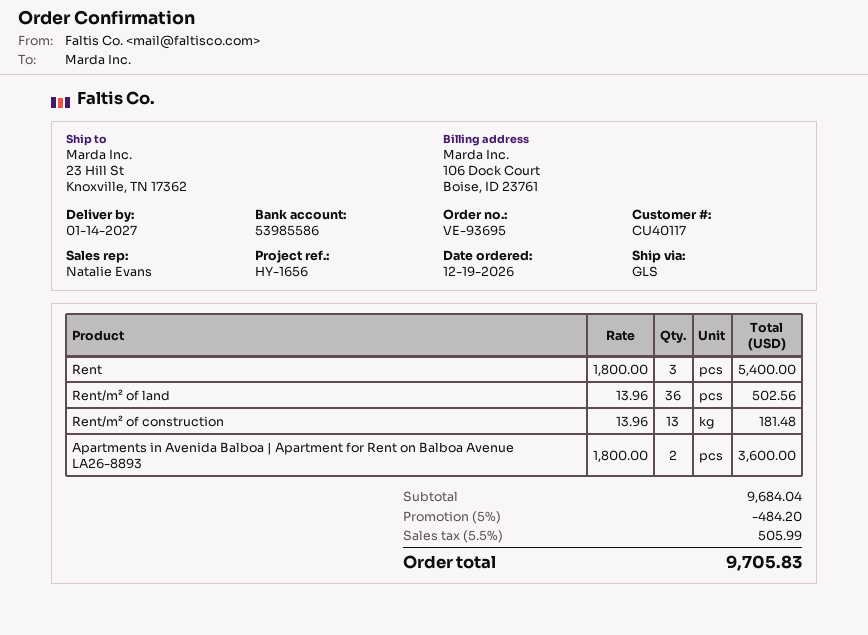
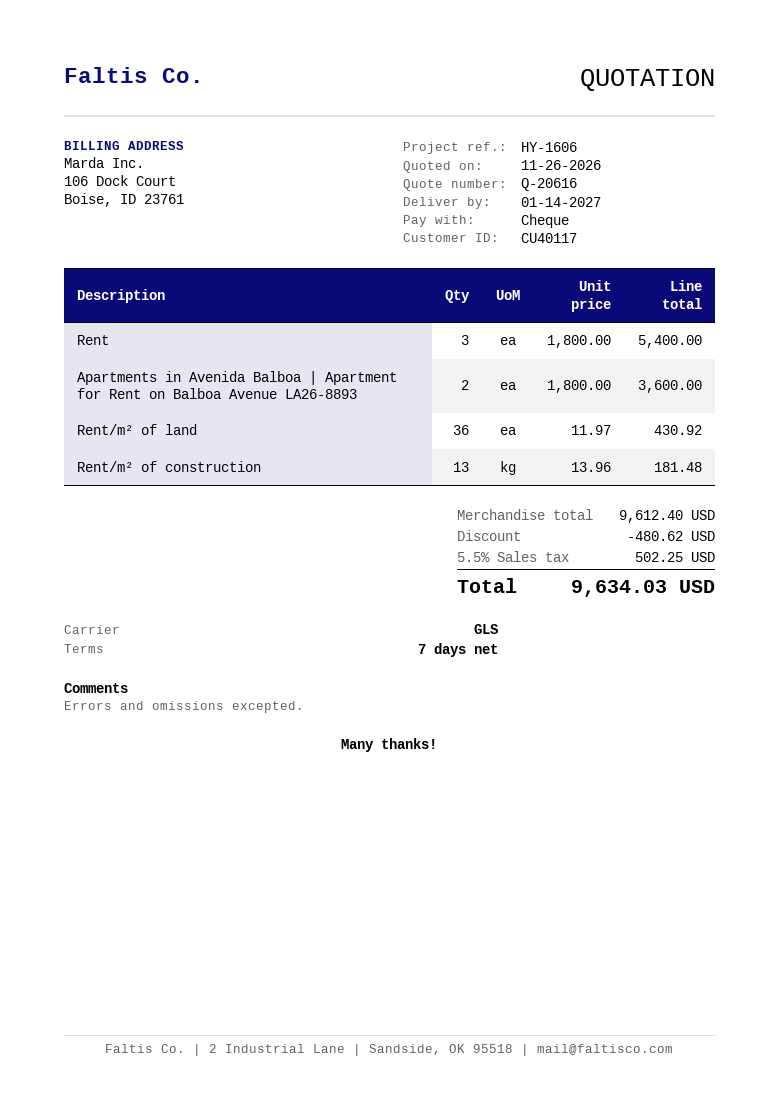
reference: HY-1656 -> HY-1606
Rent/m² of land: 36 x 13.96 = 502.56 -> 36 x 11.97 = 430.92
subtotal: 9684.04 -> 9612.40
discount: 484.20 -> 480.62
tax: 5.5% = 505.99 -> 5.5% = 502.25
total: 9705.83 -> 9634.03

